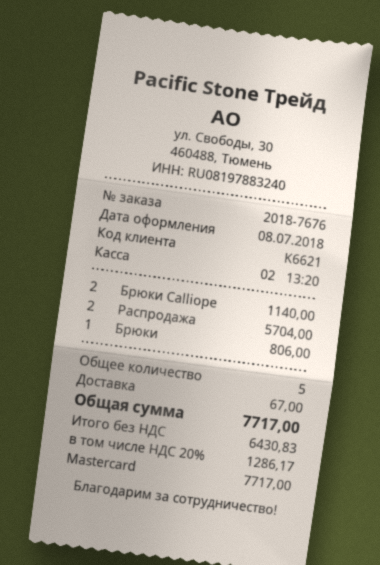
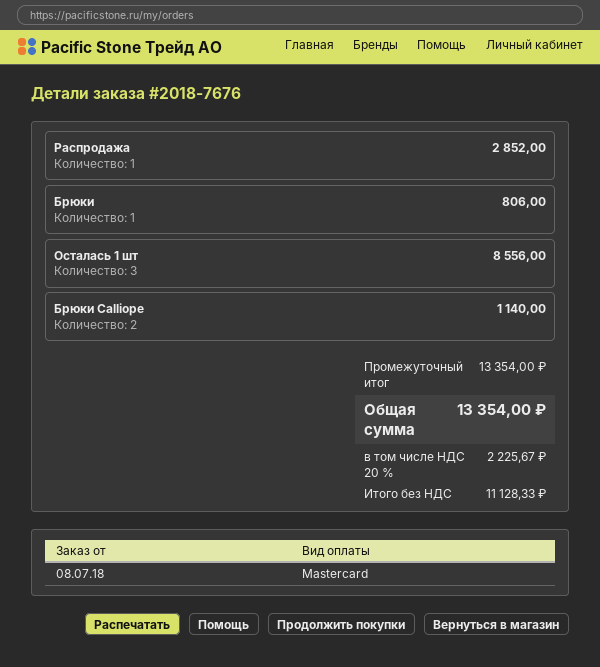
Распродажа: 2 for 5704.00 -> 1 for 2852.00
Осталась 1 шт: none -> 3 for 8556.00
shipping: 67.00 -> none
net: 6430.83 -> 11128.33
tax: 20% = 1286.17 -> 20% = 2225.67
total: 7717.00 -> 13354.00

